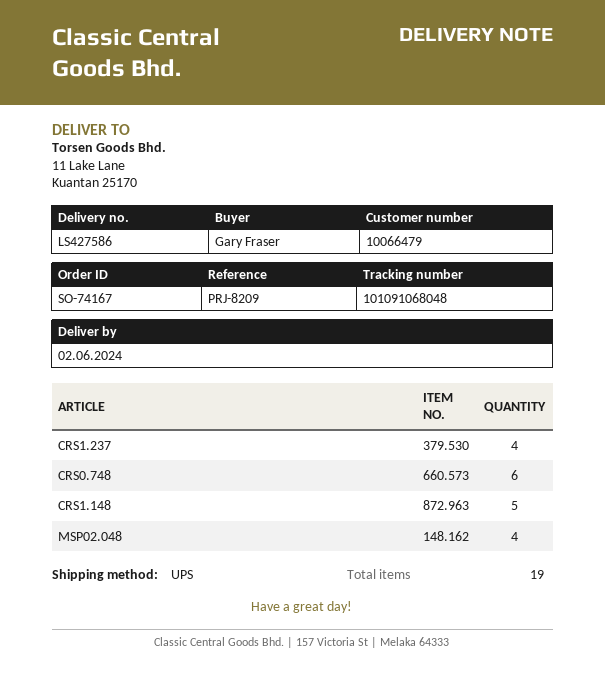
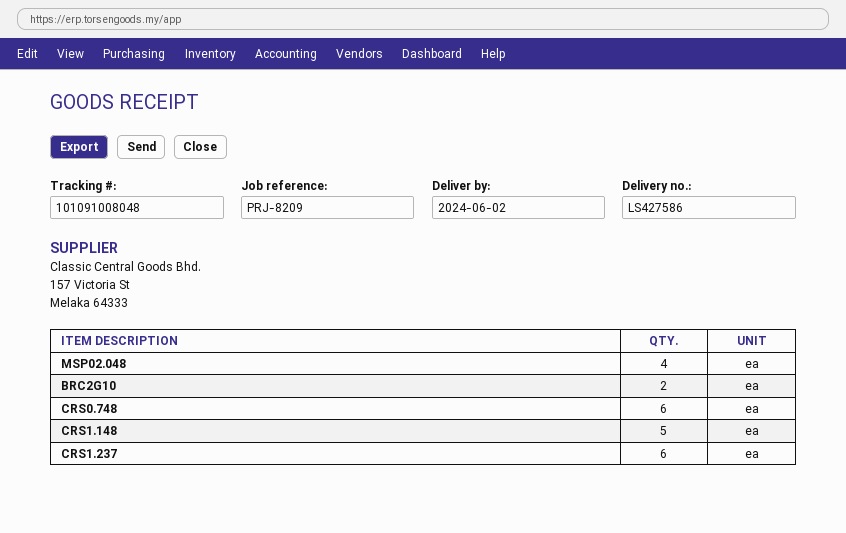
tracking number: 101091068048 -> 101091008048
CRS1.237: 4 -> 6
BRC2G10: none -> 2

